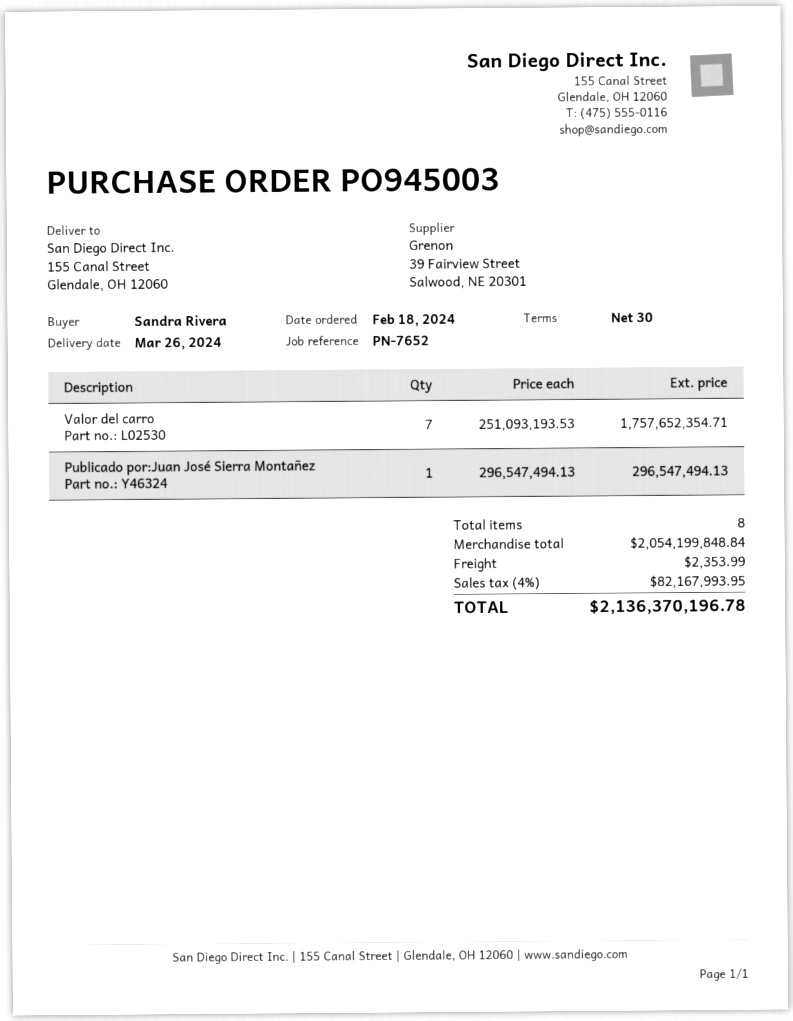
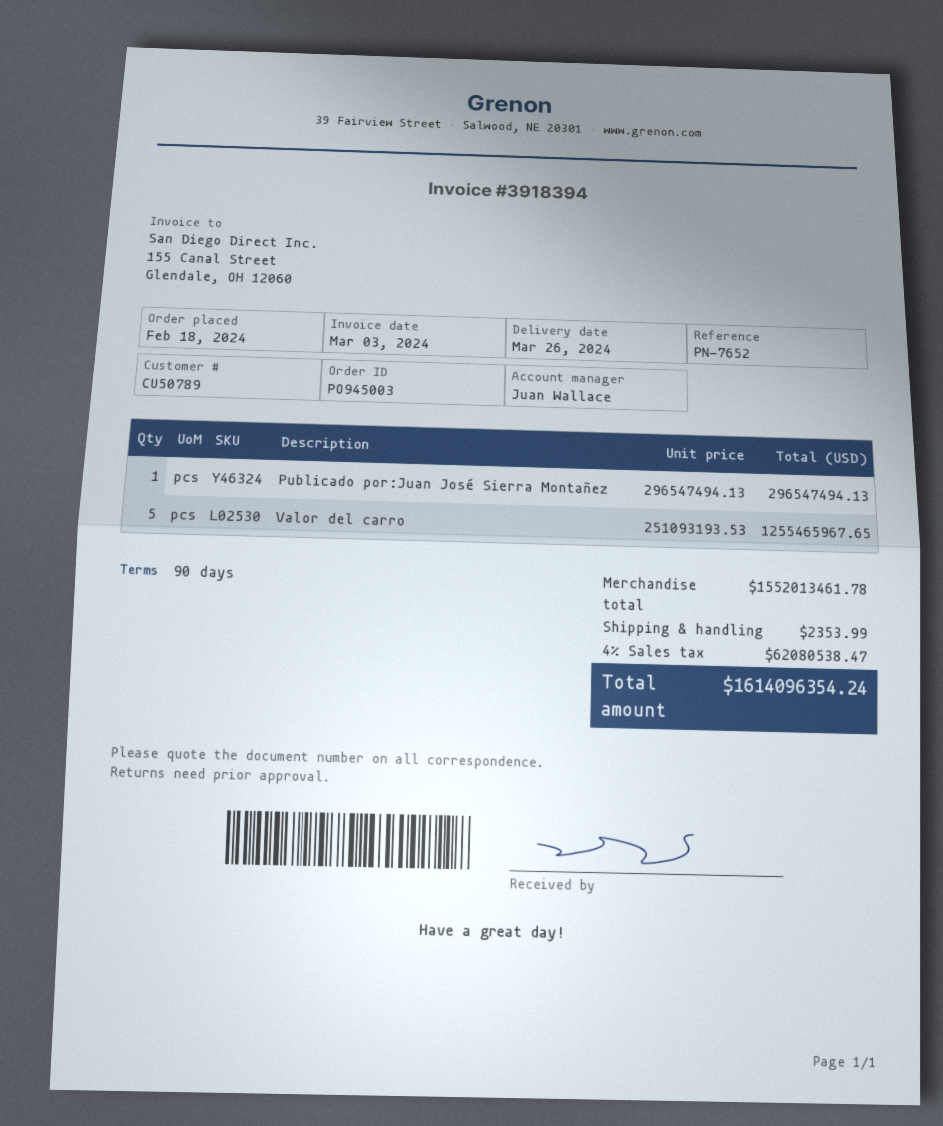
payment terms: 30 days -> 90 days
Valor del carro: 7 x 251093193.53 = 1757652354.71 -> 5 x 251093193.53 = 1255465967.65
subtotal: 2054199848.84 -> 1552013461.78
tax: 4% = 82167993.95 -> 4% = 62080538.47
total: 2136370196.78 -> 1614096354.24

